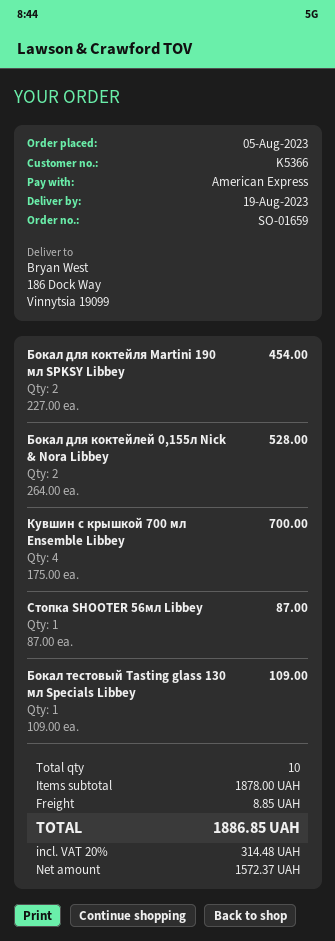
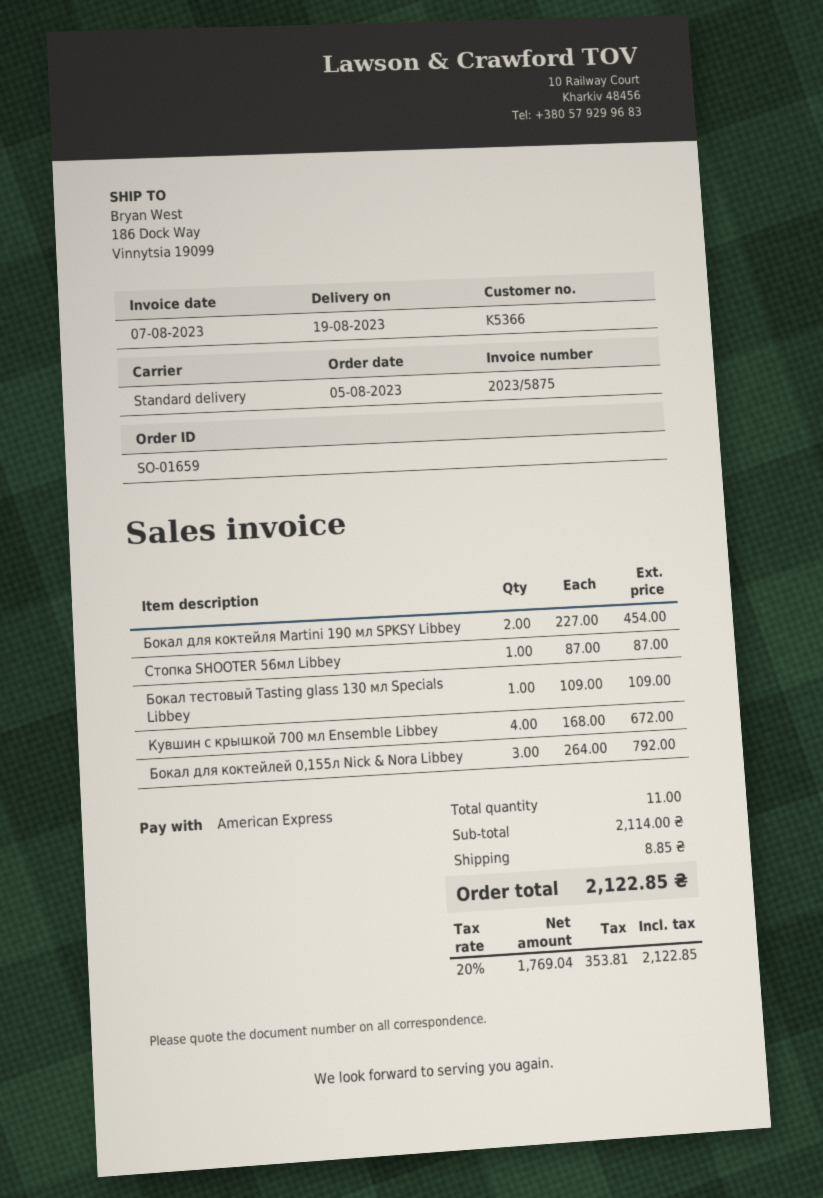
Бокал для коктейлей 0,155л Nick & Nora Libbey: 2 x 264.00 = 528.00 -> 3 x 264.00 = 792.00
Кувшин с крышкой 700 мл Ensemble Libbey: 4 x 175.00 = 700.00 -> 4 x 168.00 = 672.00
total quantity: 10 -> 11
subtotal: 1878.00 -> 2114.00
net: 1572.37 -> 1769.04
tax: 20% = 314.48 -> 20% = 353.81
total: 1886.85 -> 2122.85

